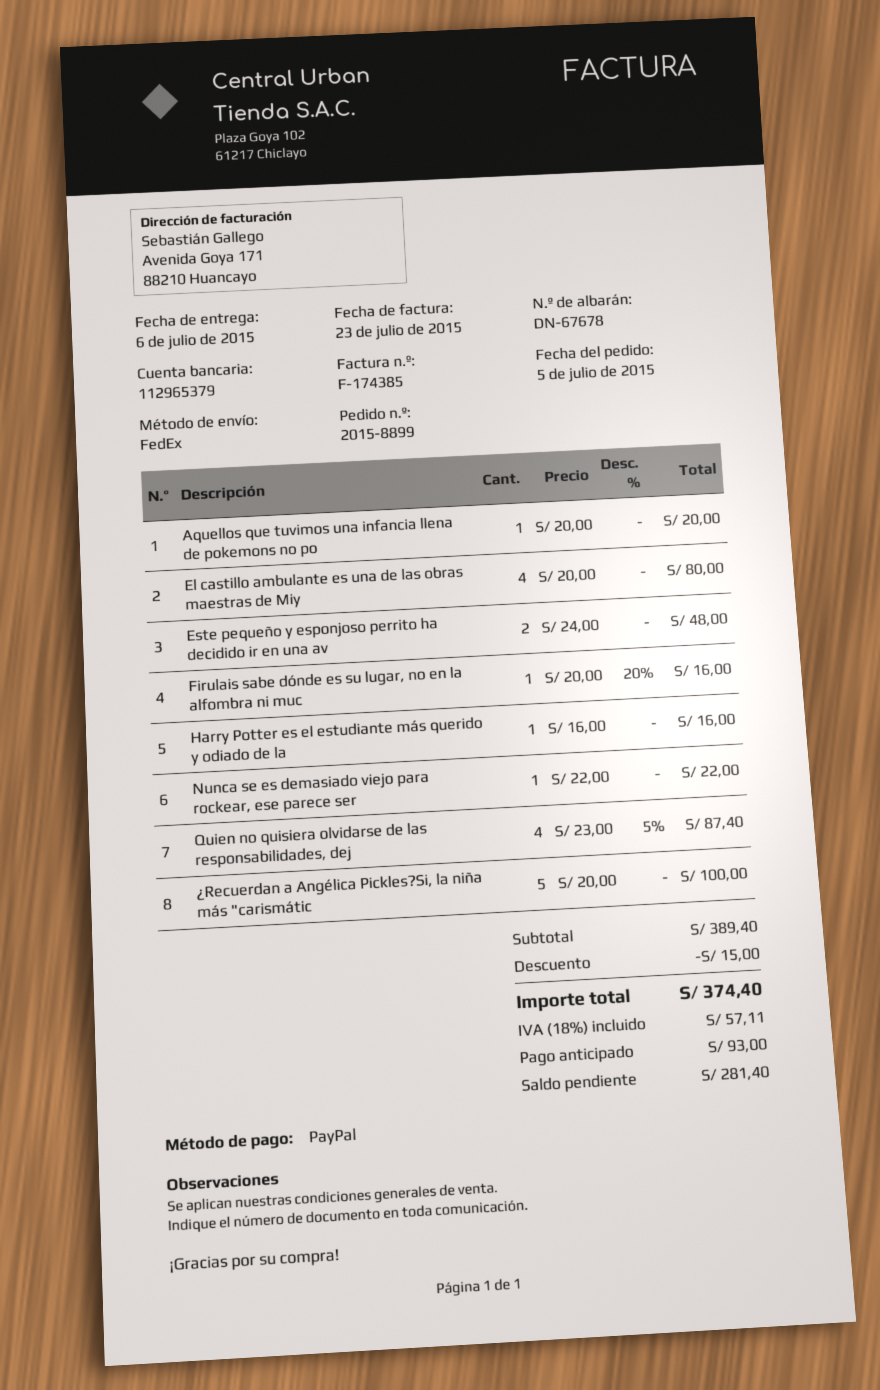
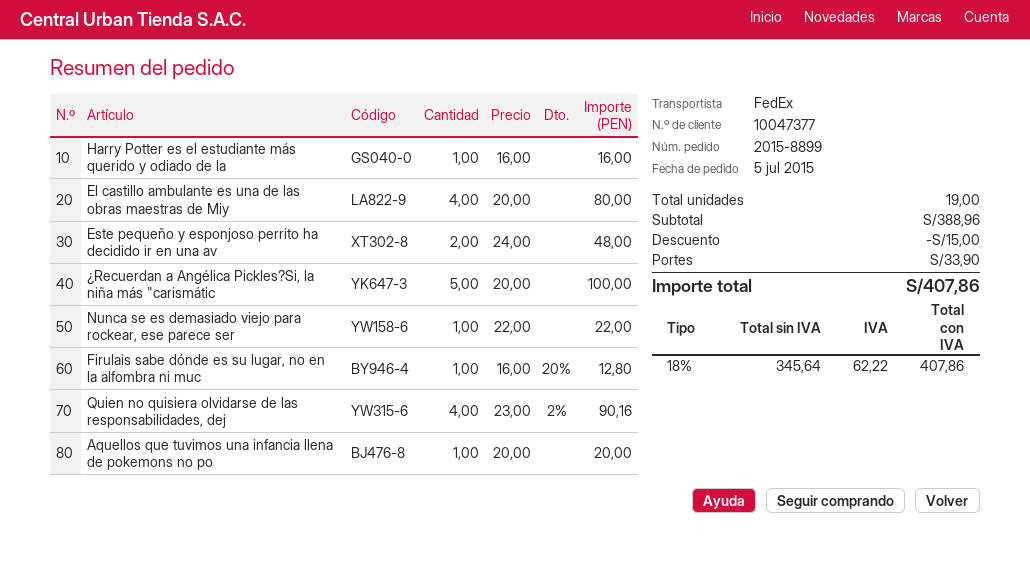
Firulais sabe dónde es su lugar, no en la alfombra ni muc: 1 x 20.00 - 20% = 16.00 -> 1 x 16.00 - 20% = 12.80
Quien no quisiera olvidarse de las responsabilidades, dej: 4 x 23.00 - 5% = 87.40 -> 4 x 23.00 - 2% = 90.16
subtotal: 389.40 -> 388.96
shipping: none -> 33.90
tax: 18% = 57.11 -> 18% = 62.22
total: 374.40 -> 407.86

